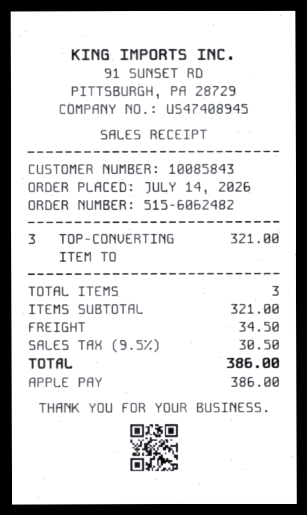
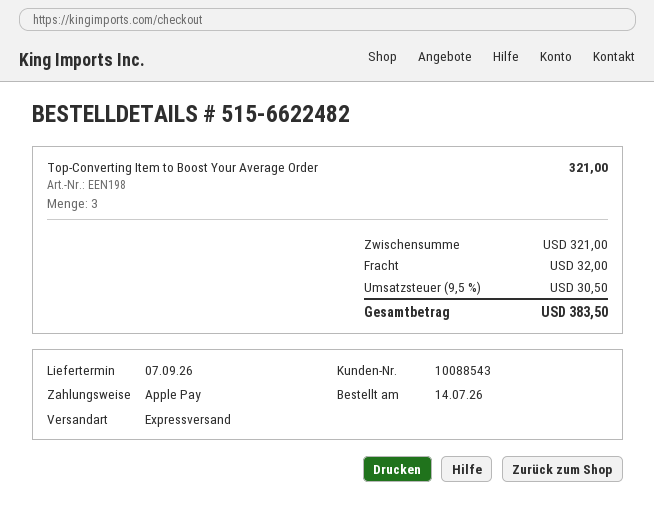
order number: 515-6062482 -> 515-6622482
customer number: 10085843 -> 10088543
shipping: 34.50 -> 32.00
total: 386.00 -> 383.50

